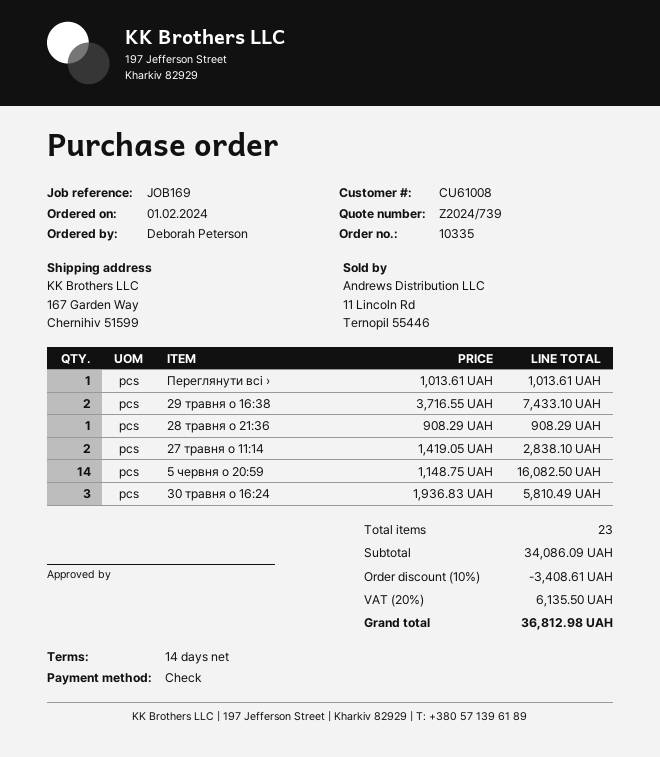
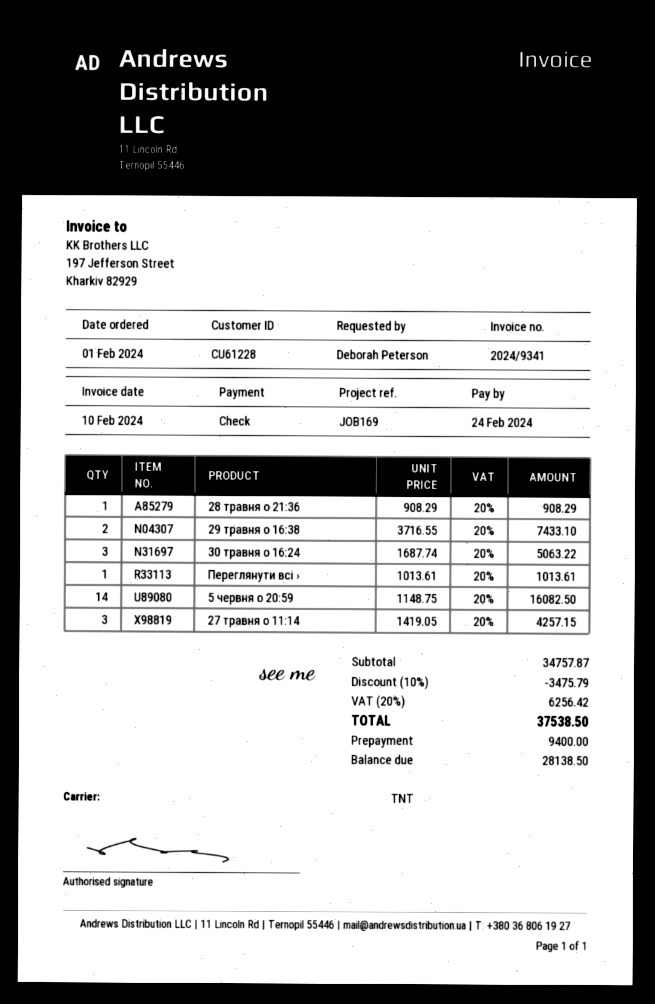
customer number: CU61008 -> CU61228
27 травня о 11:14: 2 x 1419.05 = 2838.10 -> 3 x 1419.05 = 4257.15
30 травня о 16:24: 3 x 1936.83 = 5810.49 -> 3 x 1687.74 = 5063.22
subtotal: 34086.09 -> 34757.87
discount: 10% = 3408.61 -> 10% = 3475.79
tax: 20% = 6135.50 -> 20% = 6256.42
total: 36812.98 -> 37538.50

